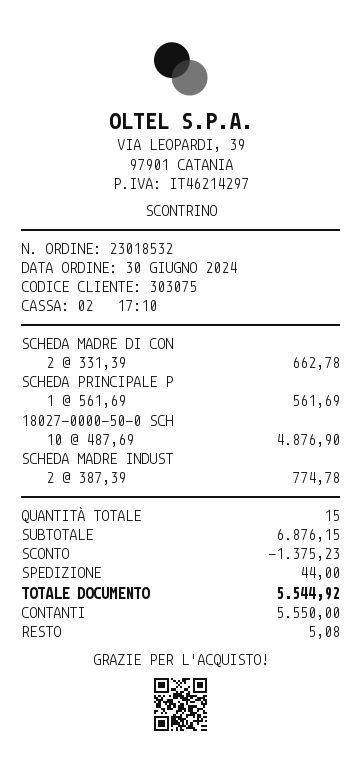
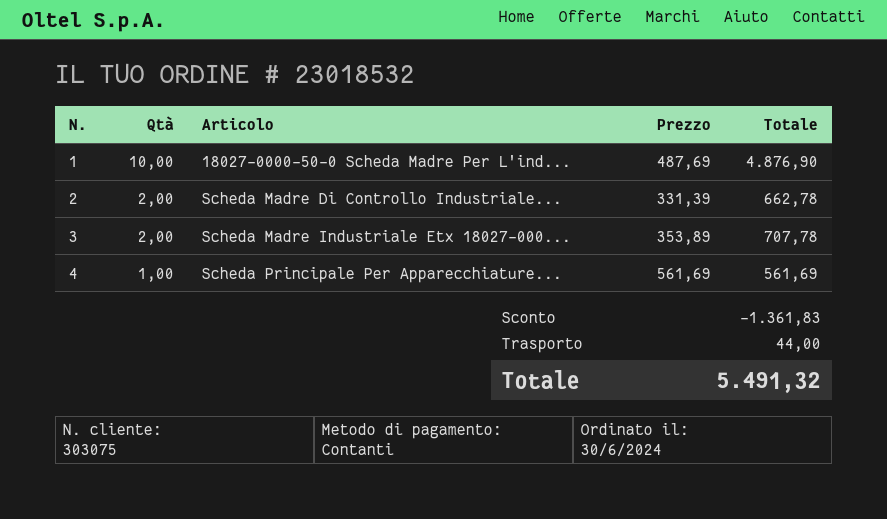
SCHEDA MADRE INDUST: 2 x 387.39 = 774.78 -> 2 x 353.89 = 707.78
discount: 1375.23 -> 1361.83
total: 5544.92 -> 5491.32

